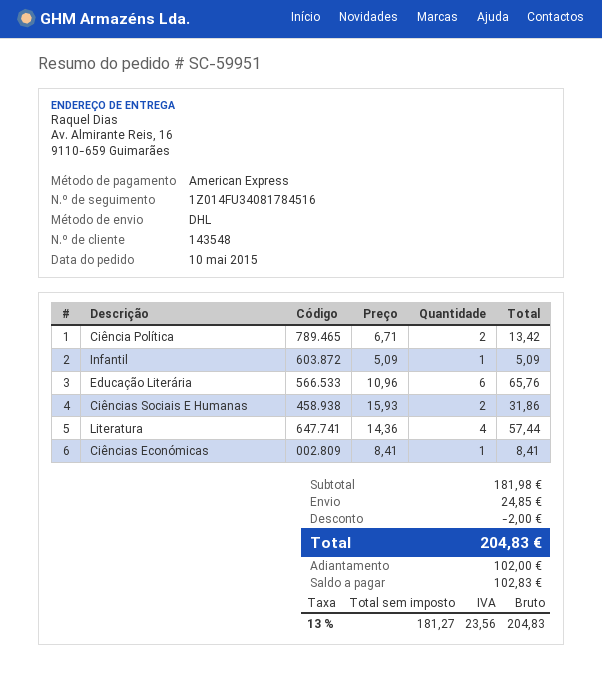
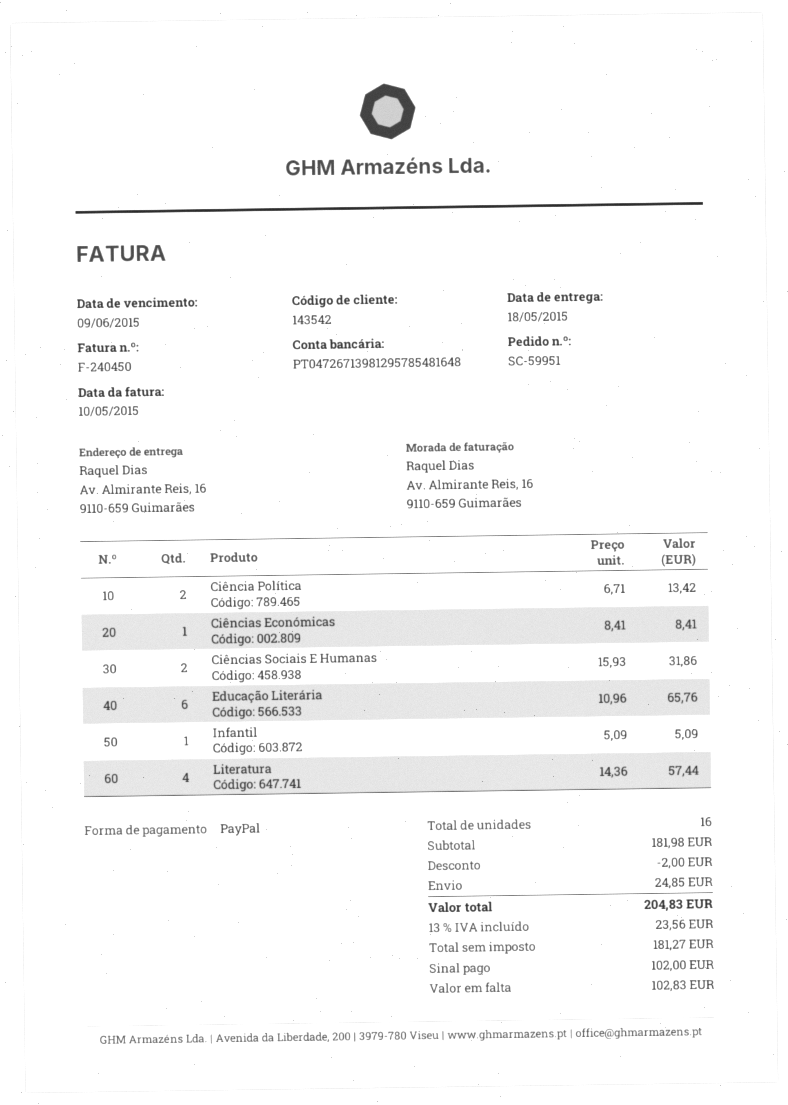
customer number: 143548 -> 143542
payment method: American Express -> PayPal

